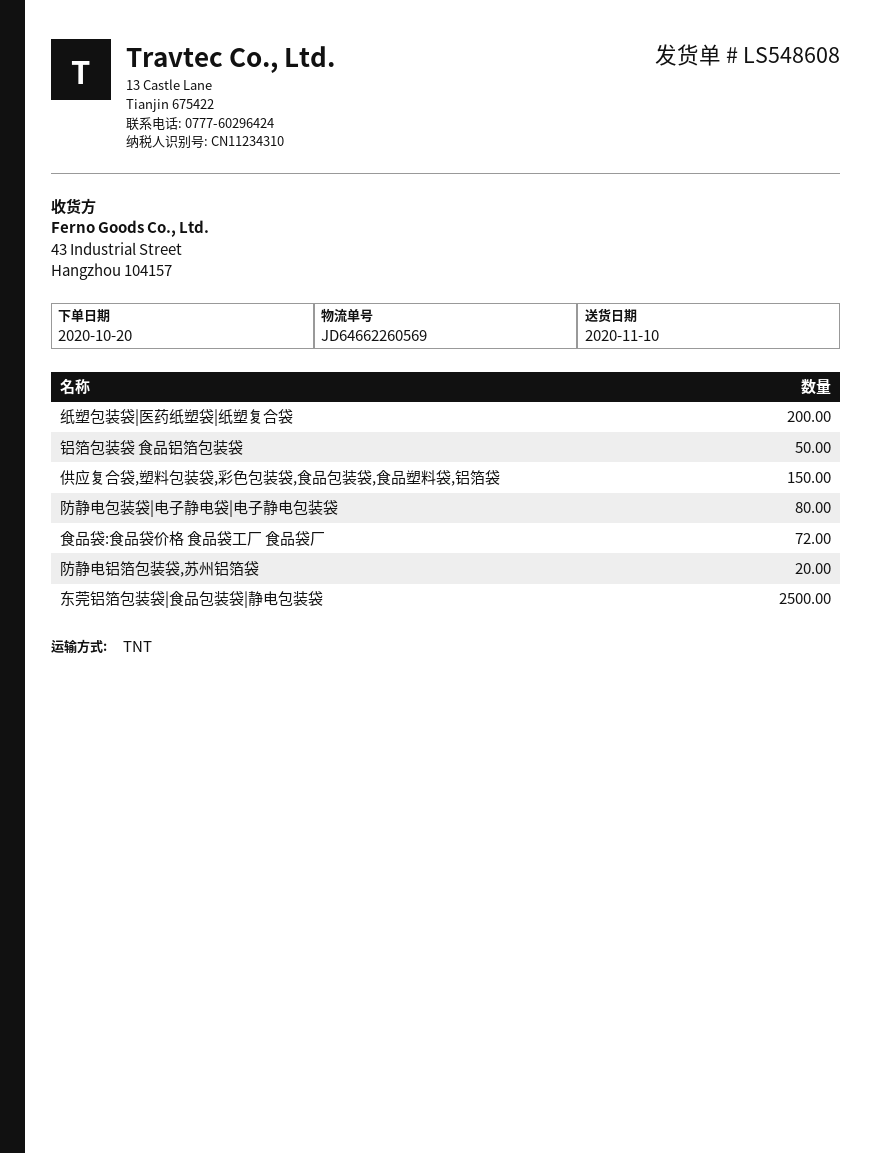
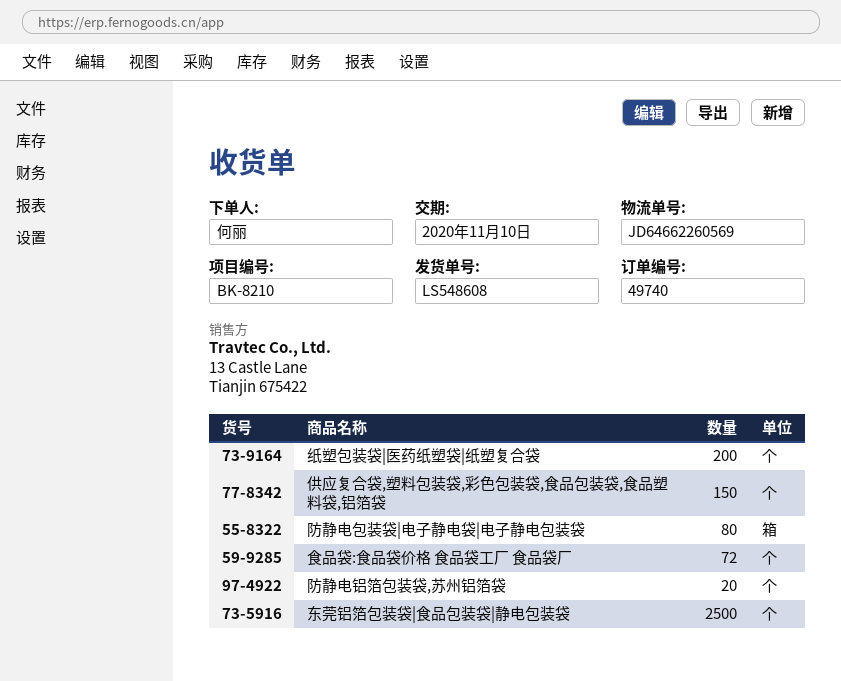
铝箔包装袋 食品铝箔包装袋: 50 -> none

